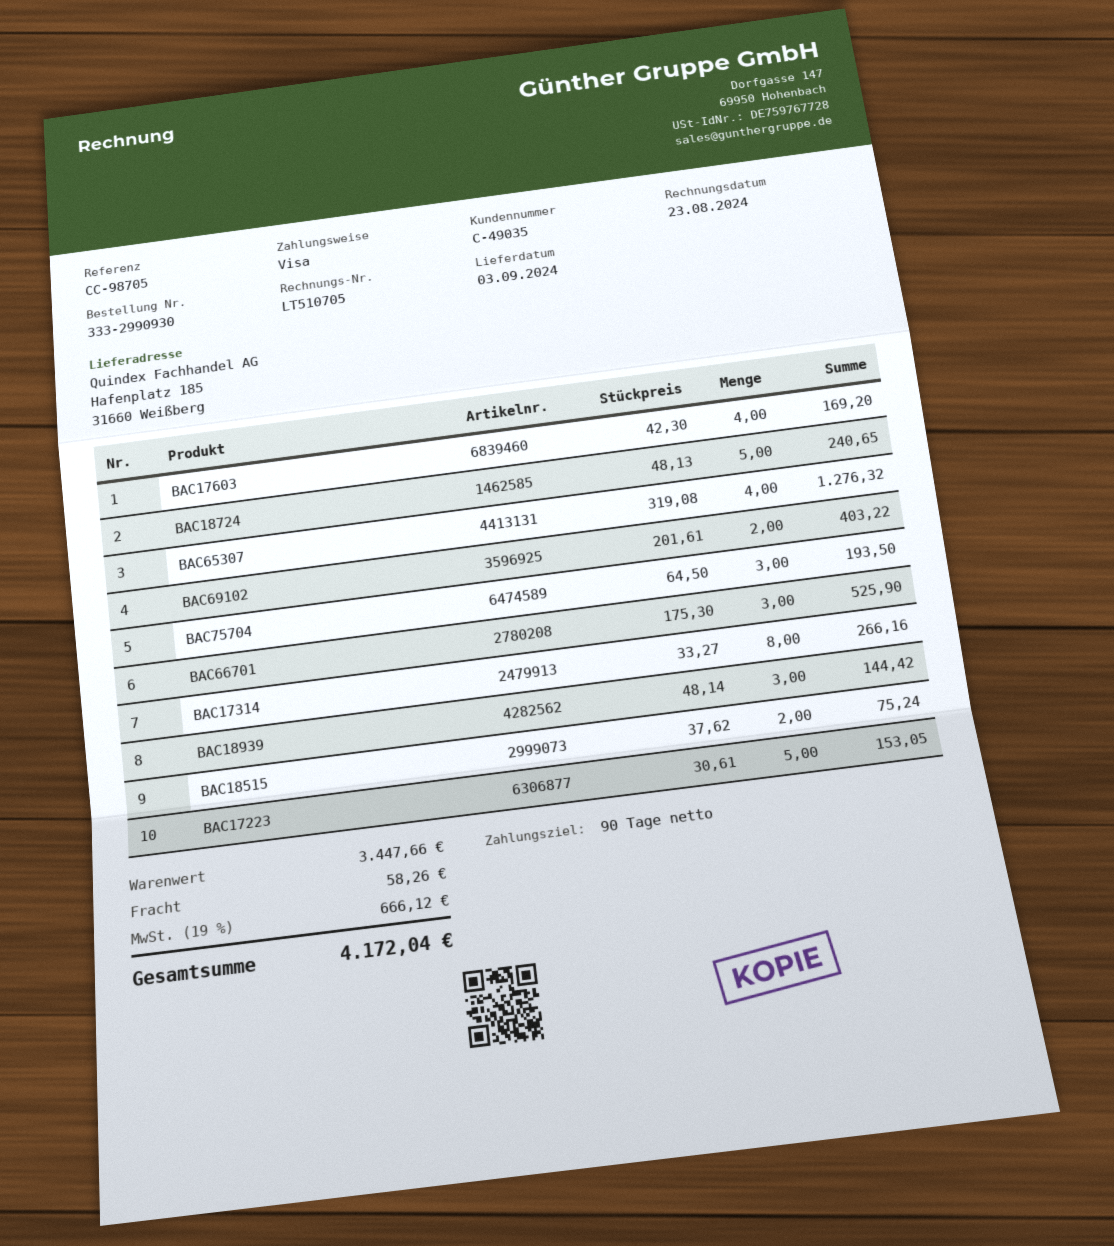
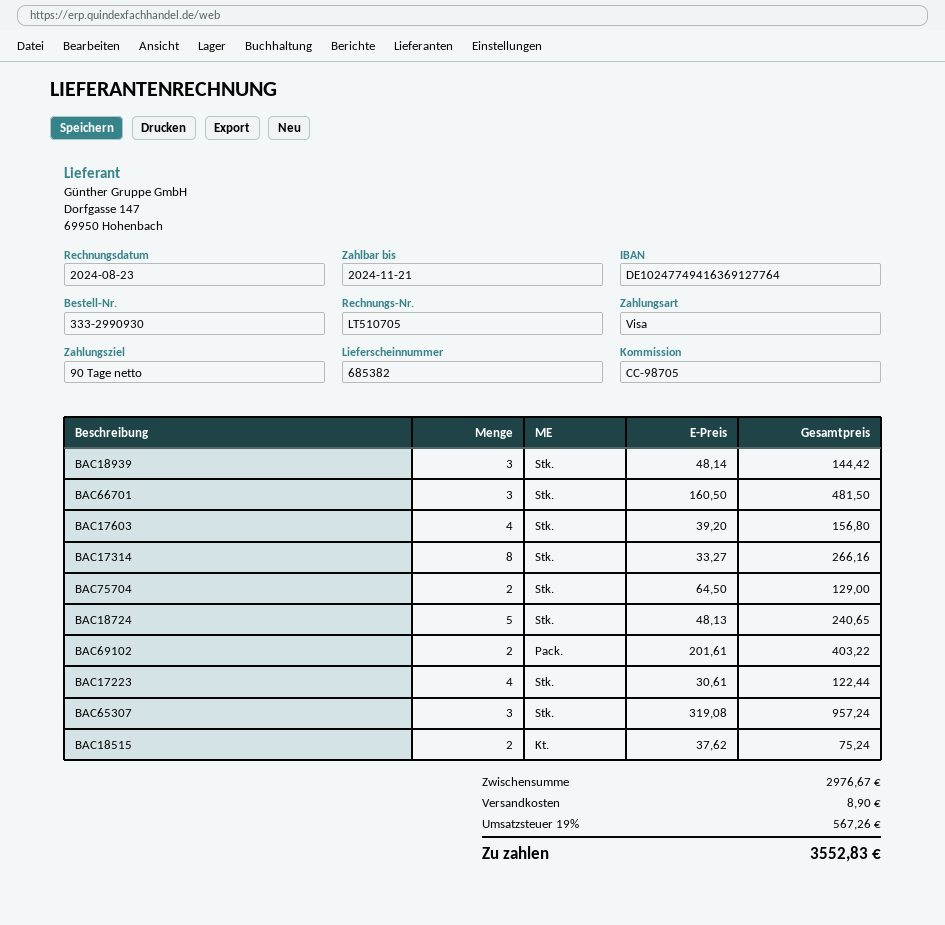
BAC17603: 4 x 42.30 = 169.20 -> 4 x 39.20 = 156.80
BAC65307: 4 x 319.08 = 1276.32 -> 3 x 319.08 = 957.24
BAC75704: 3 x 64.50 = 193.50 -> 2 x 64.50 = 129.00
BAC66701: 3 x 175.30 = 525.90 -> 3 x 160.50 = 481.50
BAC17223: 5 x 30.61 = 153.05 -> 4 x 30.61 = 122.44
subtotal: 3447.66 -> 2976.67
shipping: 58.26 -> 8.90
tax: 19% = 666.12 -> 19% = 567.26
total: 4172.04 -> 3552.83

